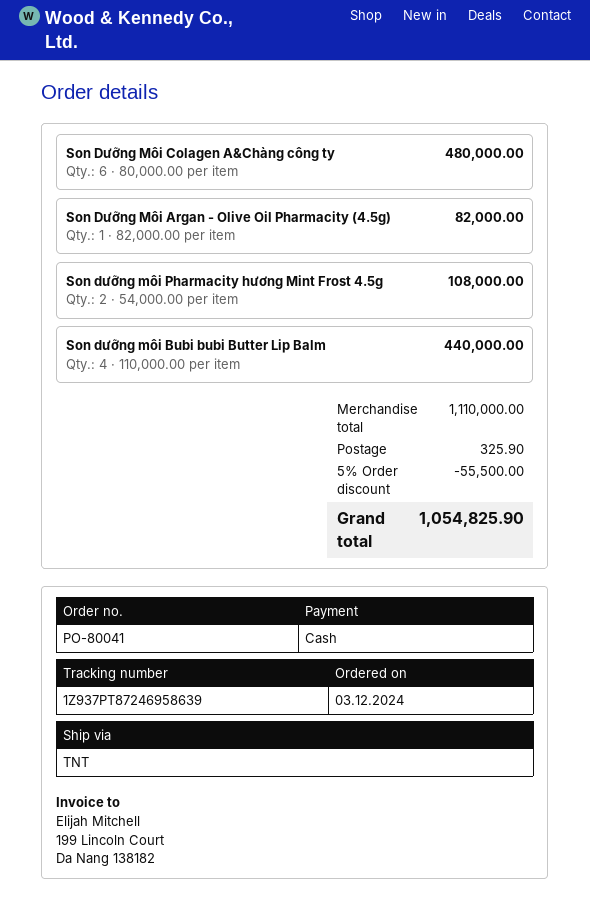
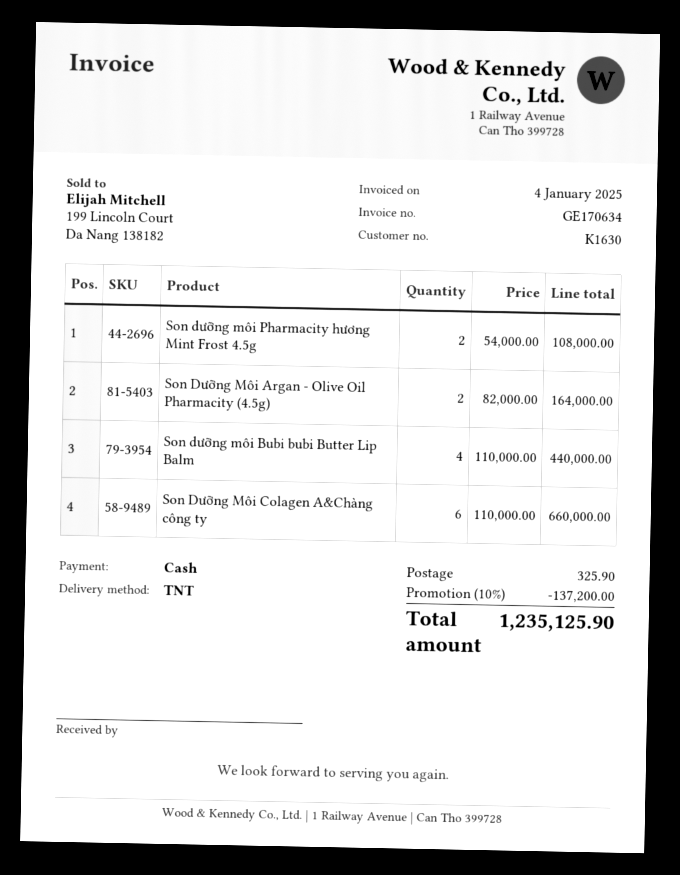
Son Dưỡng Môi Colagen A&Chàng công ty: 6 x 80000.00 = 480000.00 -> 6 x 110000.00 = 660000.00
Son Dưỡng Môi Argan - Olive Oil Pharmacity (4.5g): 1 x 82000.00 = 82000.00 -> 2 x 82000.00 = 164000.00
discount: 5% = 55500.00 -> 10% = 137200.00
total: 1054825.90 -> 1235125.90

